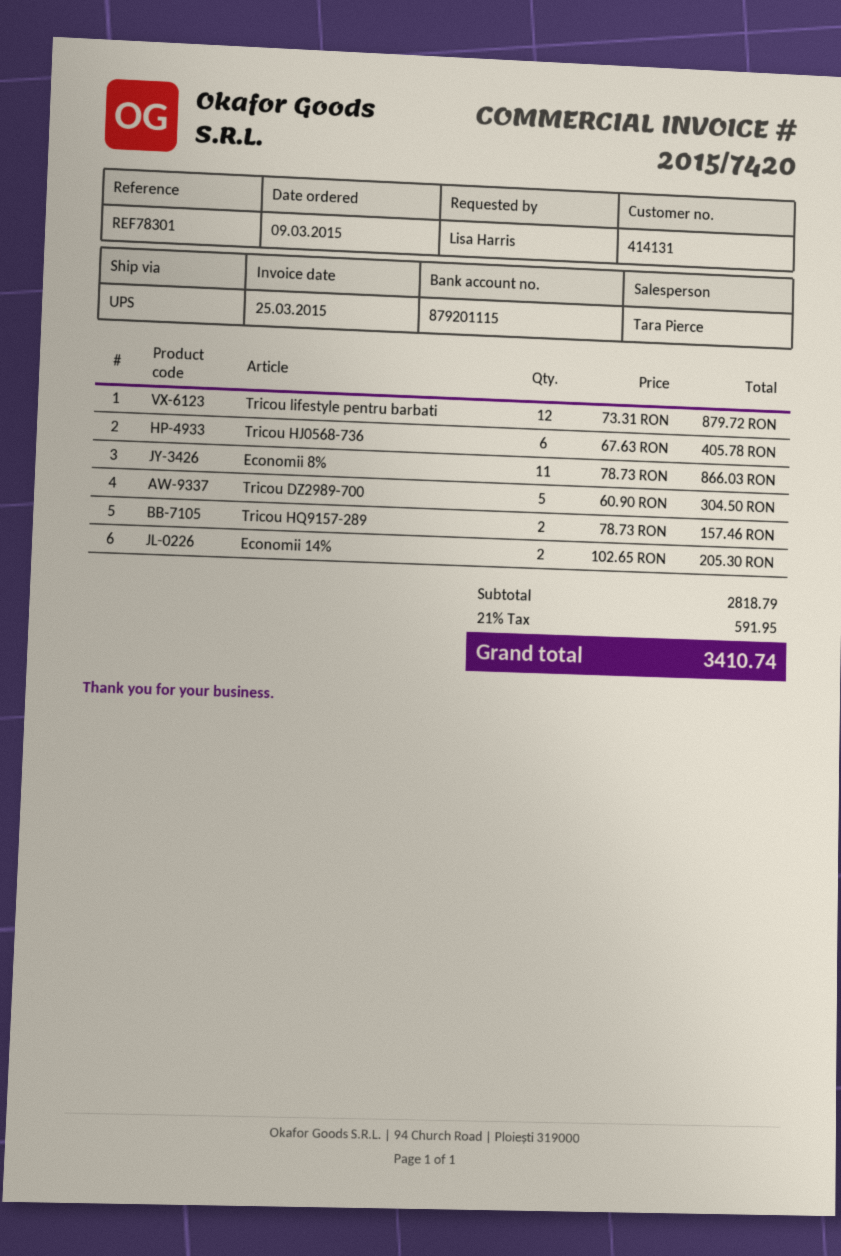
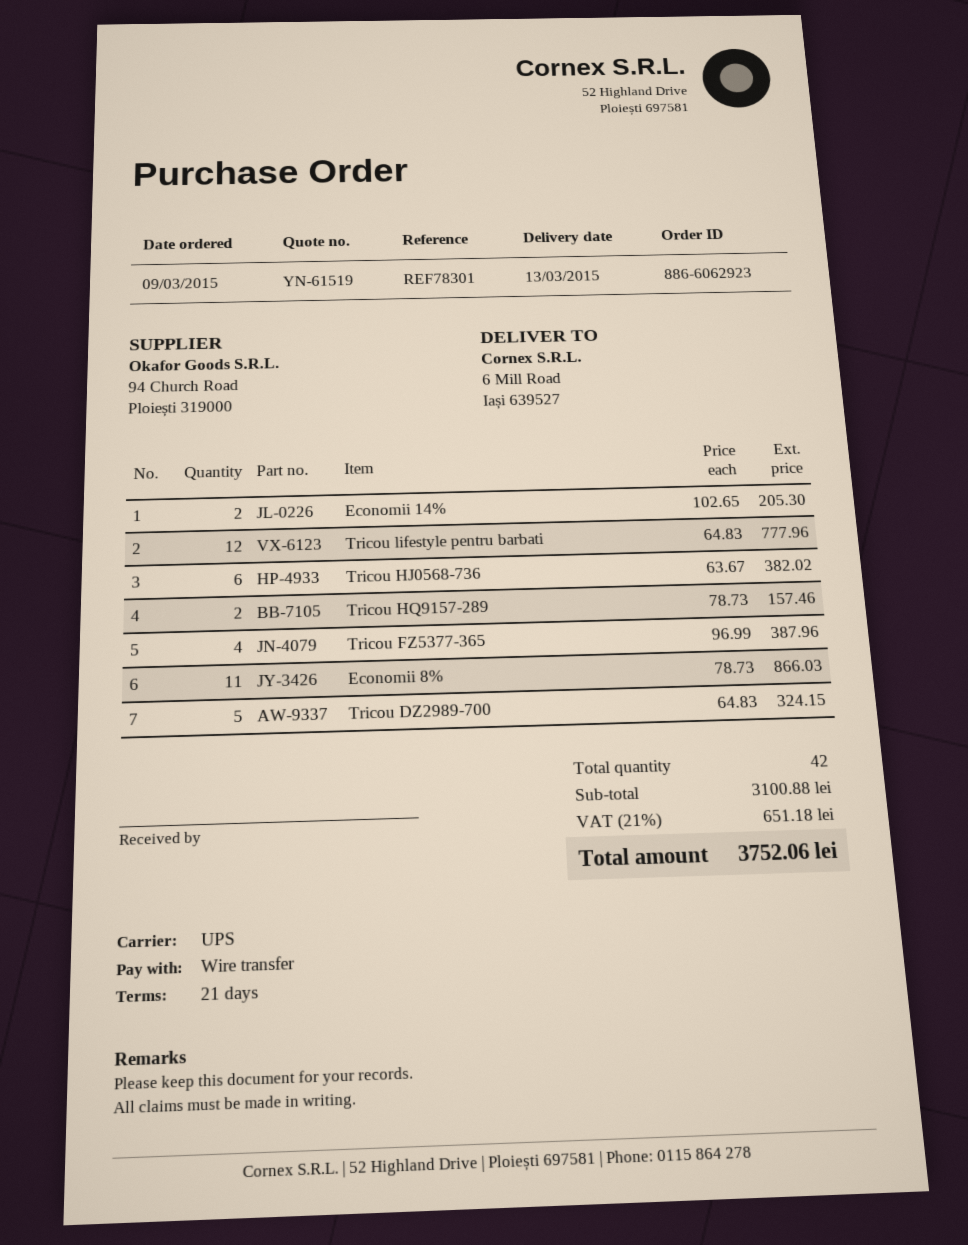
Tricou lifestyle pentru barbati: 12 x 73.31 = 879.72 -> 12 x 64.83 = 777.96
Tricou HJ0568-736: 6 x 67.63 = 405.78 -> 6 x 63.67 = 382.02
Tricou DZ2989-700: 5 x 60.90 = 304.50 -> 5 x 64.83 = 324.15
Tricou FZ5377-365: none -> 4 x 96.99 = 387.96
subtotal: 2818.79 -> 3100.88
tax: 21% = 591.95 -> 21% = 651.18
total: 3410.74 -> 3752.06

